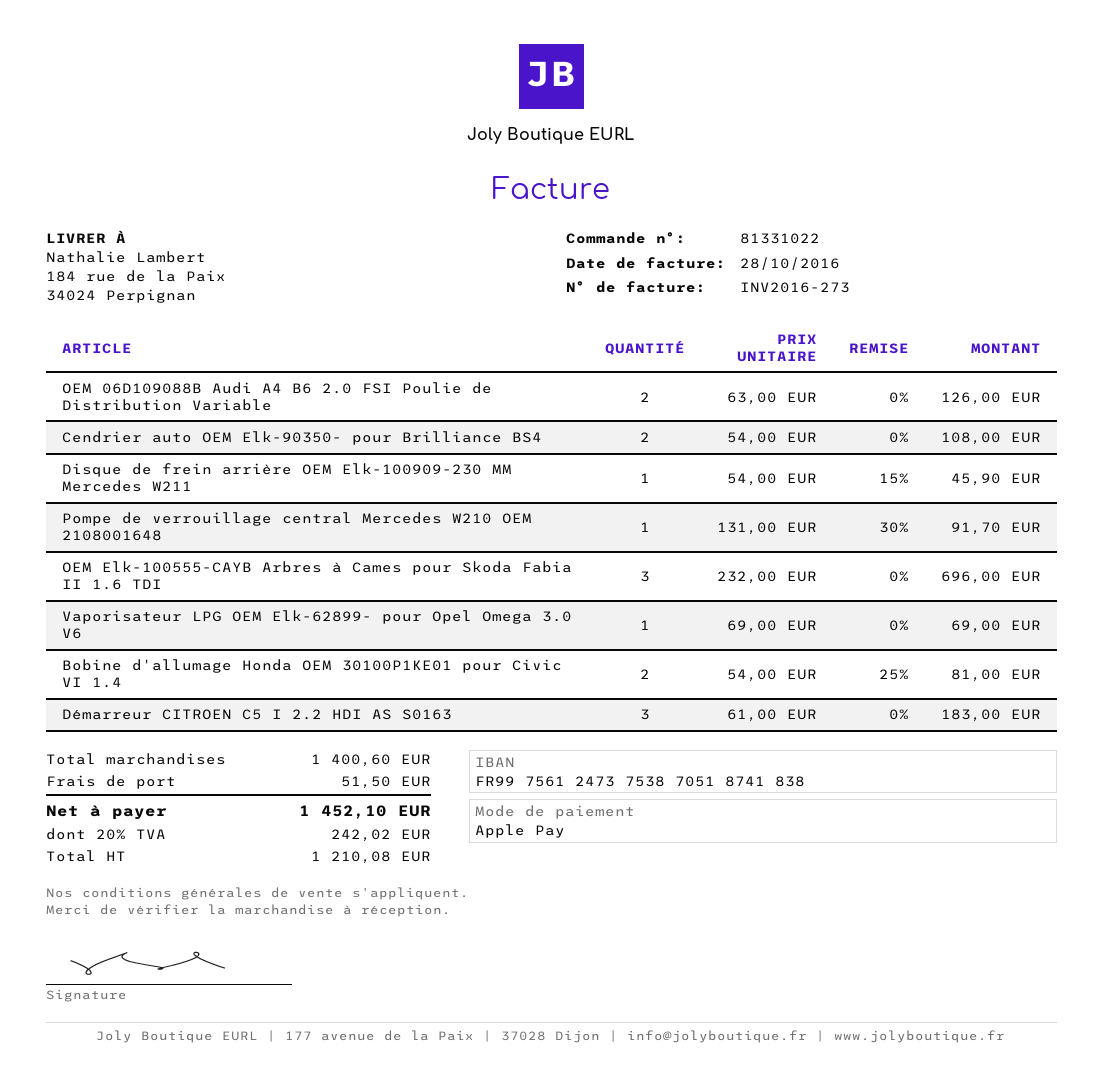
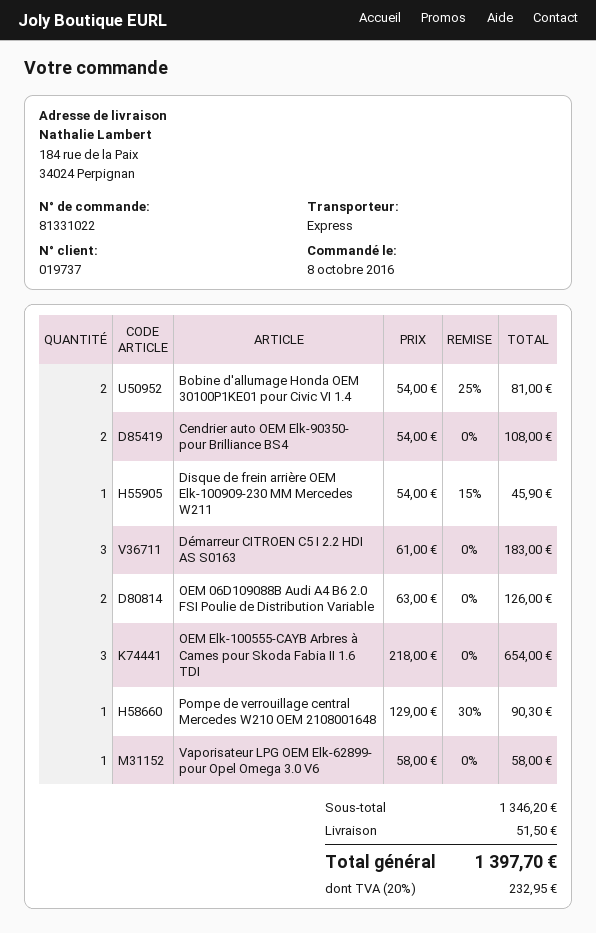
Pompe de verrouillage central Mercedes W210 OEM 2108001648: 1 x 131.00 - 30% = 91.70 -> 1 x 129.00 - 30% = 90.30
OEM Elk-100555-CAYB Arbres à Cames pour Skoda Fabia II 1.6 TDI: 3 x 232.00 = 696.00 -> 3 x 218.00 = 654.00
Vaporisateur LPG OEM Elk-62899- pour Opel Omega 3.0 V6: 1 x 69.00 = 69.00 -> 1 x 58.00 = 58.00
subtotal: 1400.60 -> 1346.20
tax: 20% = 242.02 -> 20% = 232.95
total: 1452.10 -> 1397.70

